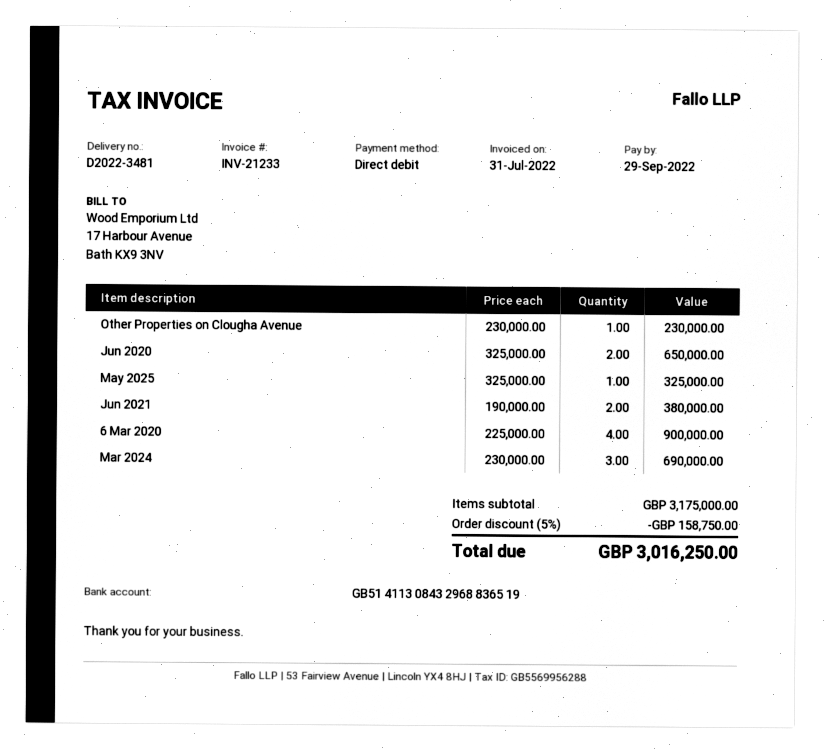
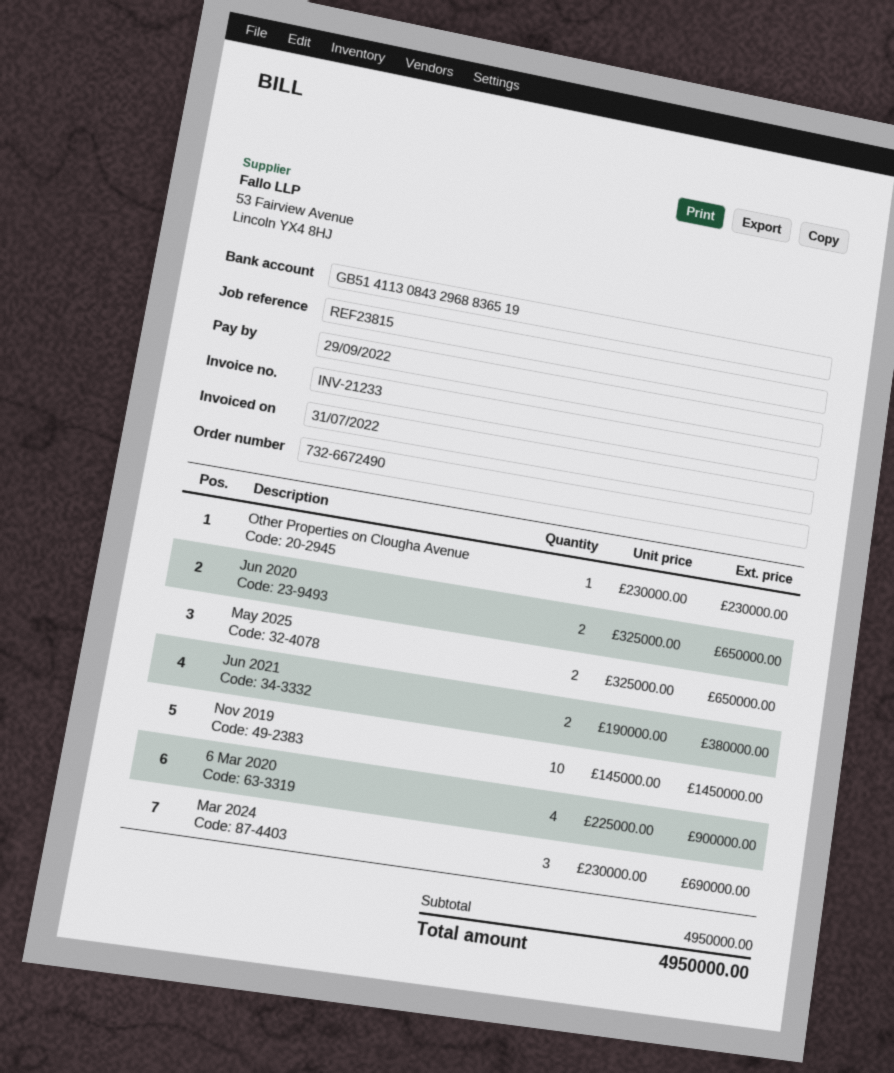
May 2025: 1 x 325000.00 = 325000.00 -> 2 x 325000.00 = 650000.00
Nov 2019: none -> 10 x 145000.00 = 1450000.00
subtotal: 3175000.00 -> 4950000.00
discount: 5% = 158750.00 -> none
total: 3016250.00 -> 4950000.00

